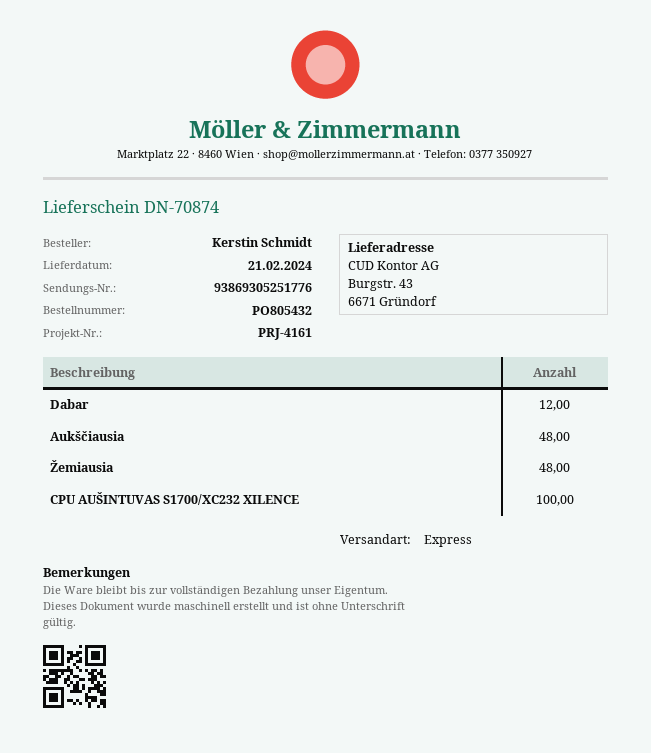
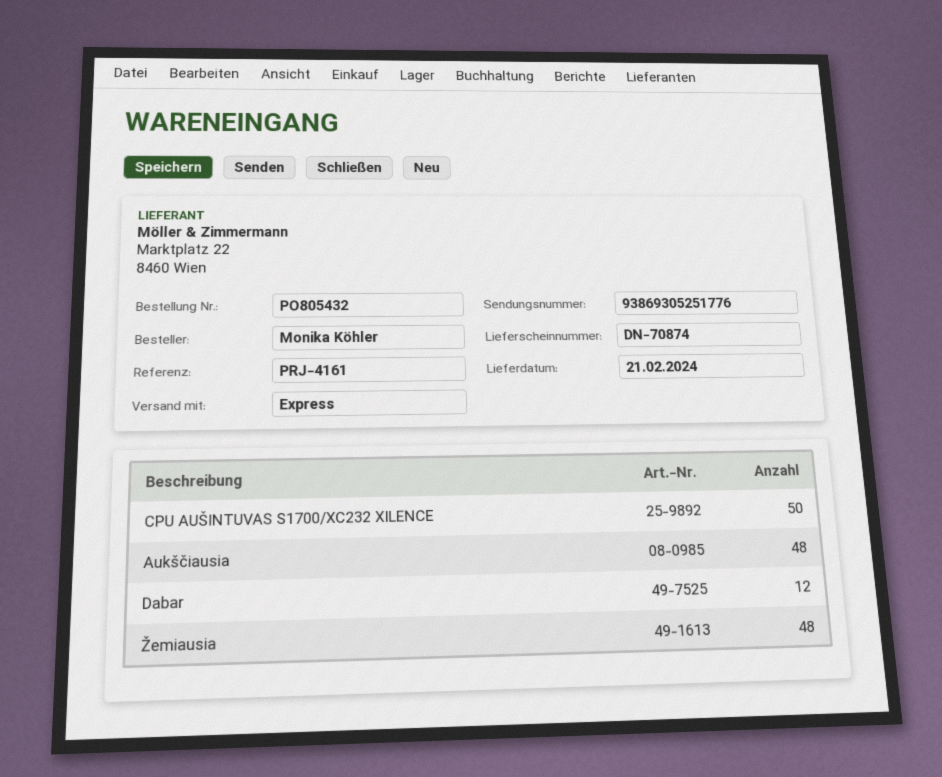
ordered by: Kerstin Schmidt -> Monika Köhler
CPU AUŠINTUVAS S1700/XC232 XILENCE: 100 -> 50

